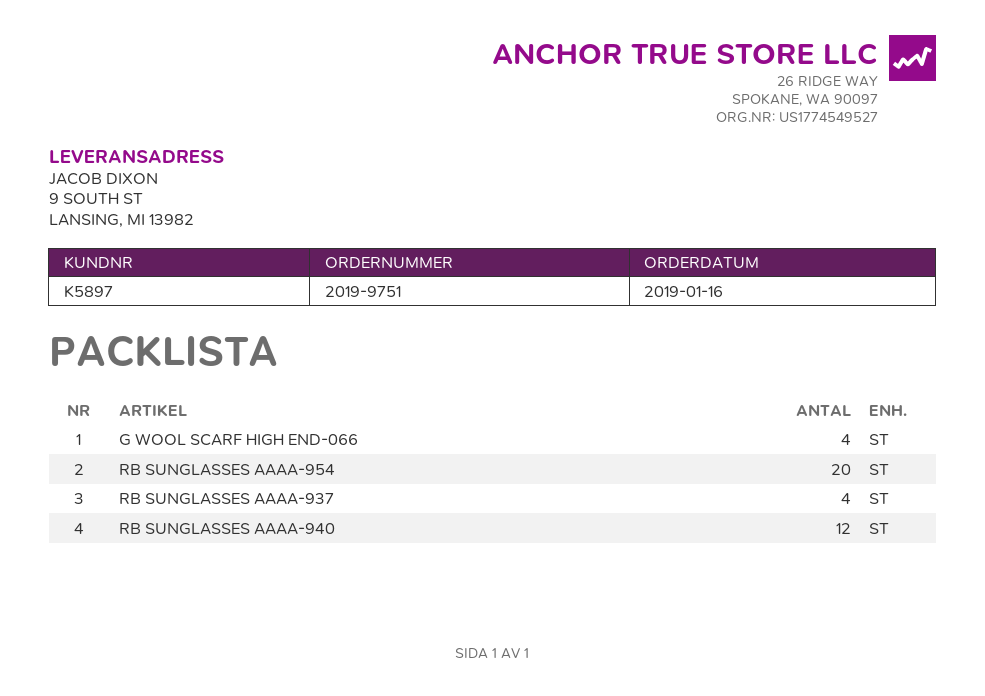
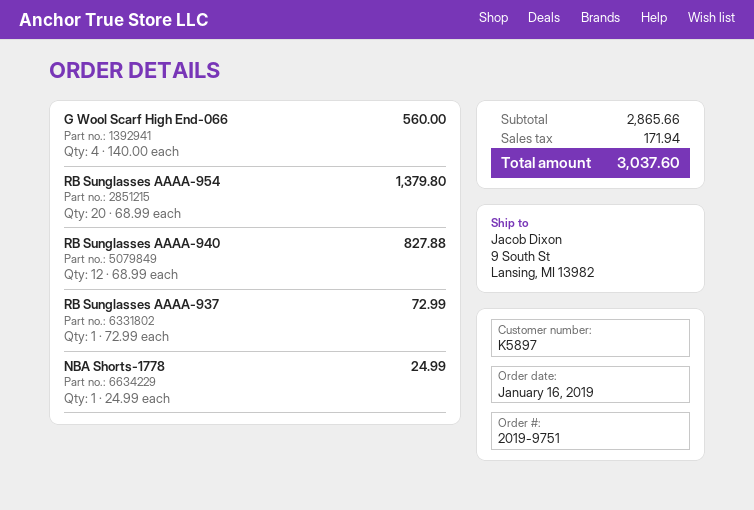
RB SUNGLASSES AAAA-937: 4 -> 1
NBA Shorts-1778: none -> 1

